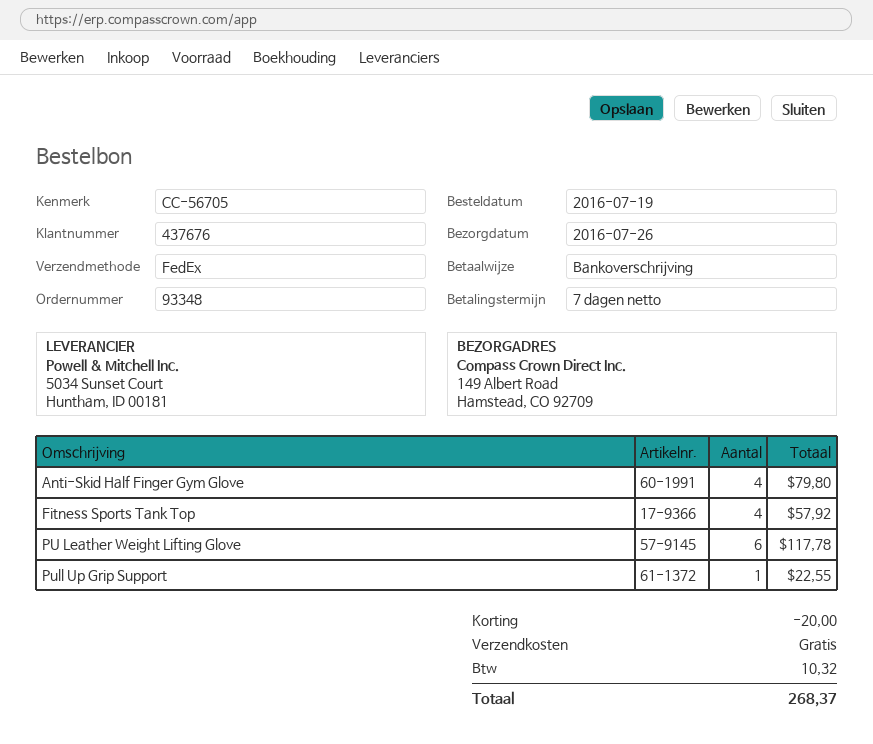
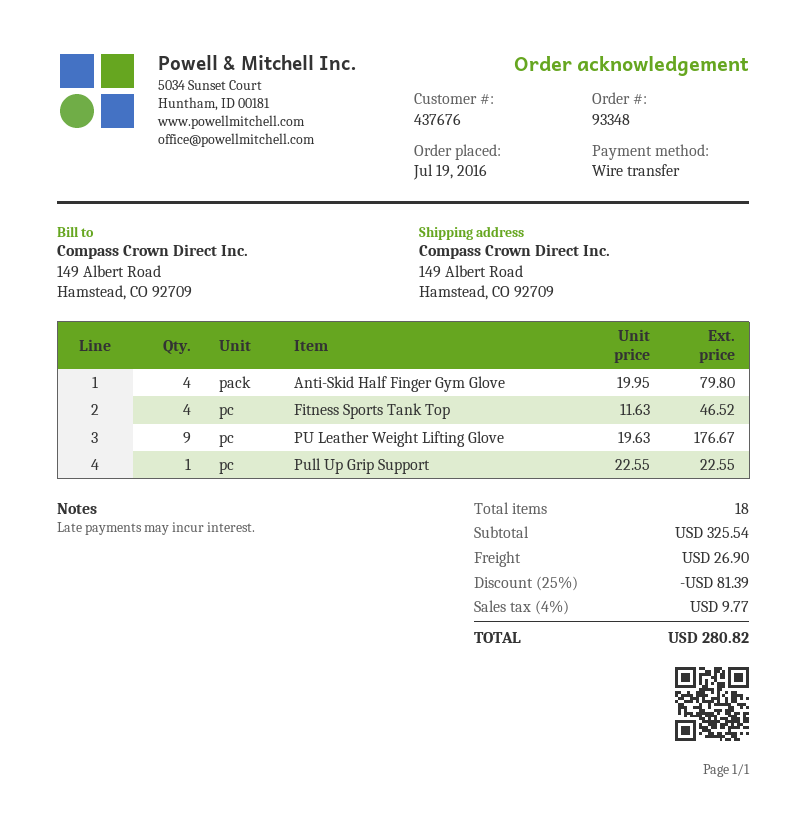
Fitness Sports Tank Top: 4 for 57.92 -> 4 for 46.52
PU Leather Weight Lifting Glove: 6 for 117.78 -> 9 for 176.67
discount: 20.00 -> 81.39
shipping: 0.00 -> 26.90
tax: 10.32 -> 9.77
total: 268.37 -> 280.82

